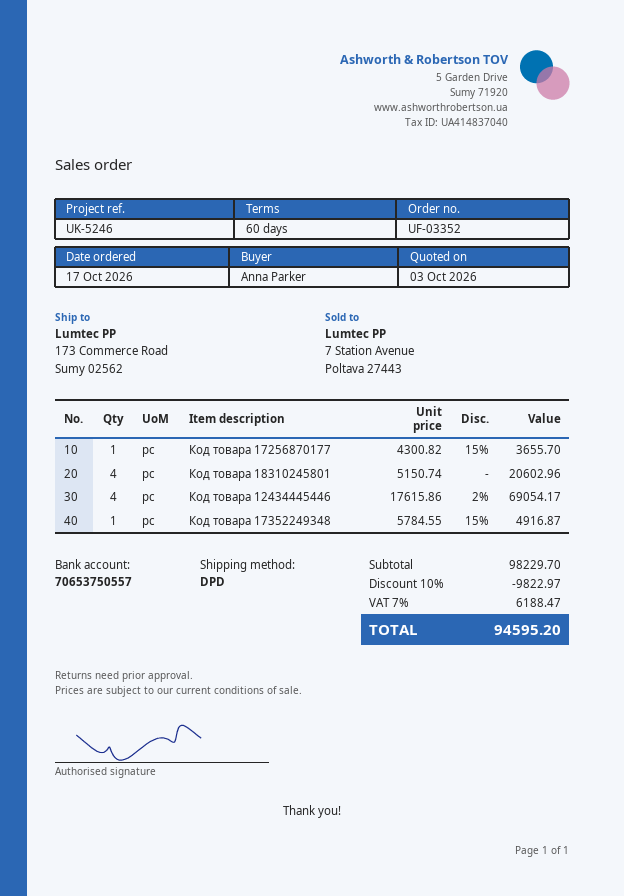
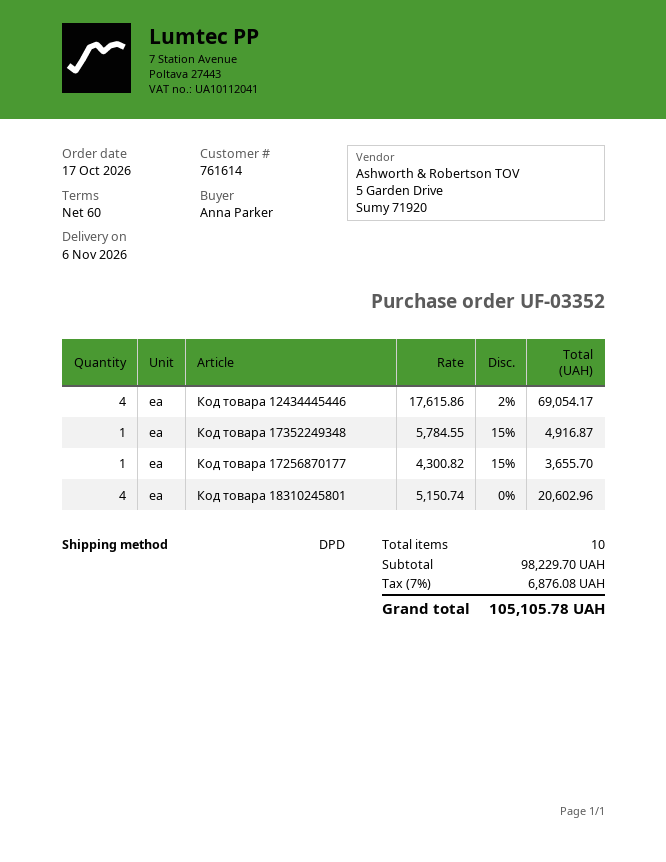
discount: 10% = 9822.97 -> none
tax: 7% = 6188.47 -> 7% = 6876.08
total: 94595.20 -> 105105.78

